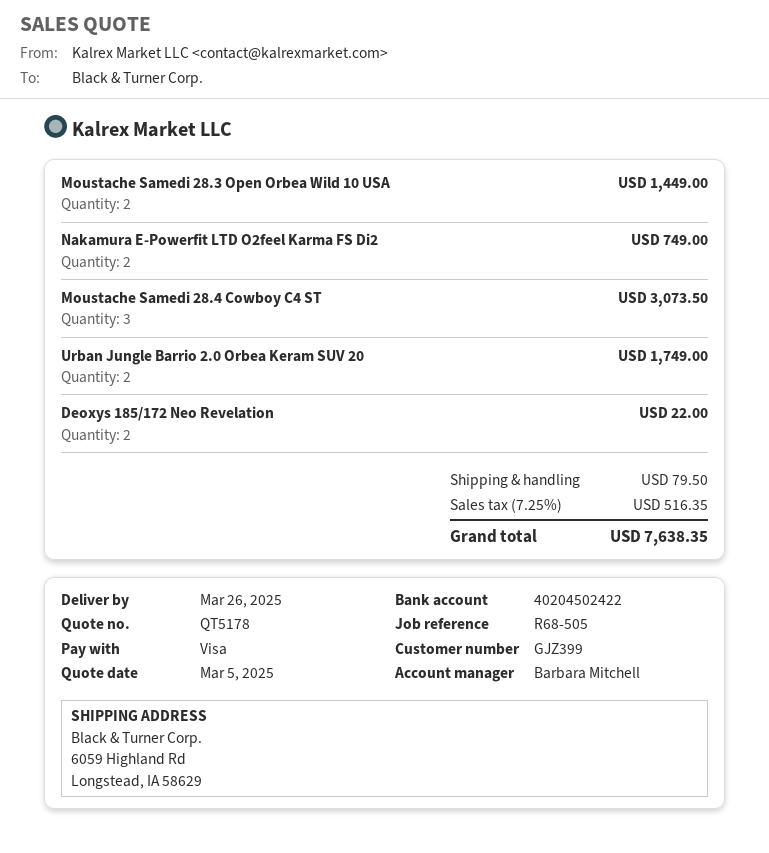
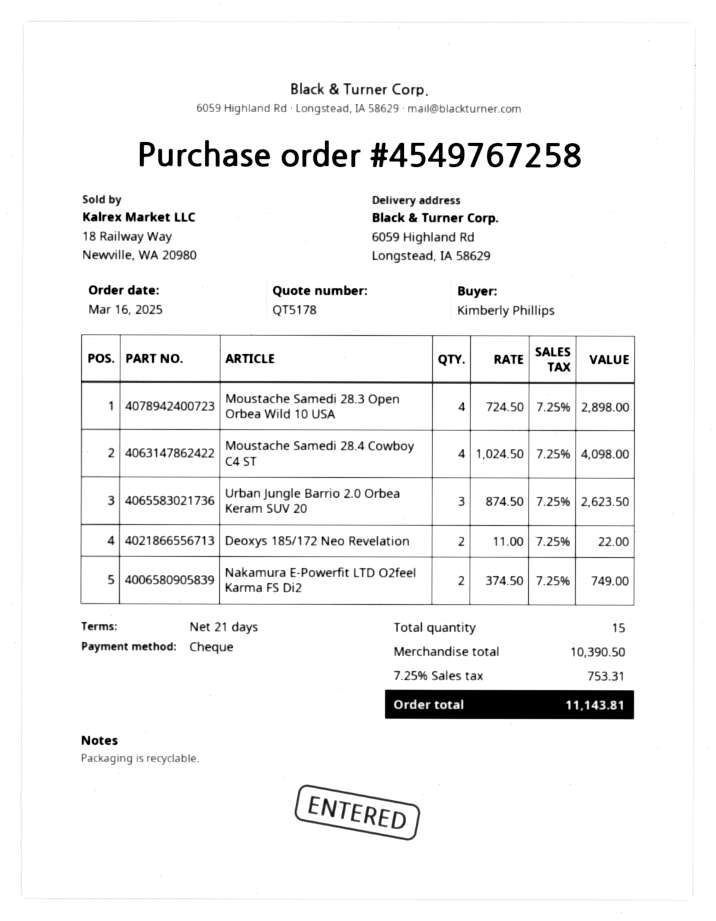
payment method: Visa -> cheque
Moustache Samedi 28.3 Open Orbea Wild 10 USA: 2 for 1449.00 -> 4 for 2898.00
Moustache Samedi 28.4 Cowboy C4 ST: 3 for 3073.50 -> 4 for 4098.00
Urban Jungle Barrio 2.0 Orbea Keram SUV 20: 2 for 1749.00 -> 3 for 2623.50
shipping: 79.50 -> none
tax: 7.25% = 516.35 -> 7.25% = 753.31
total: 7638.35 -> 11143.81

